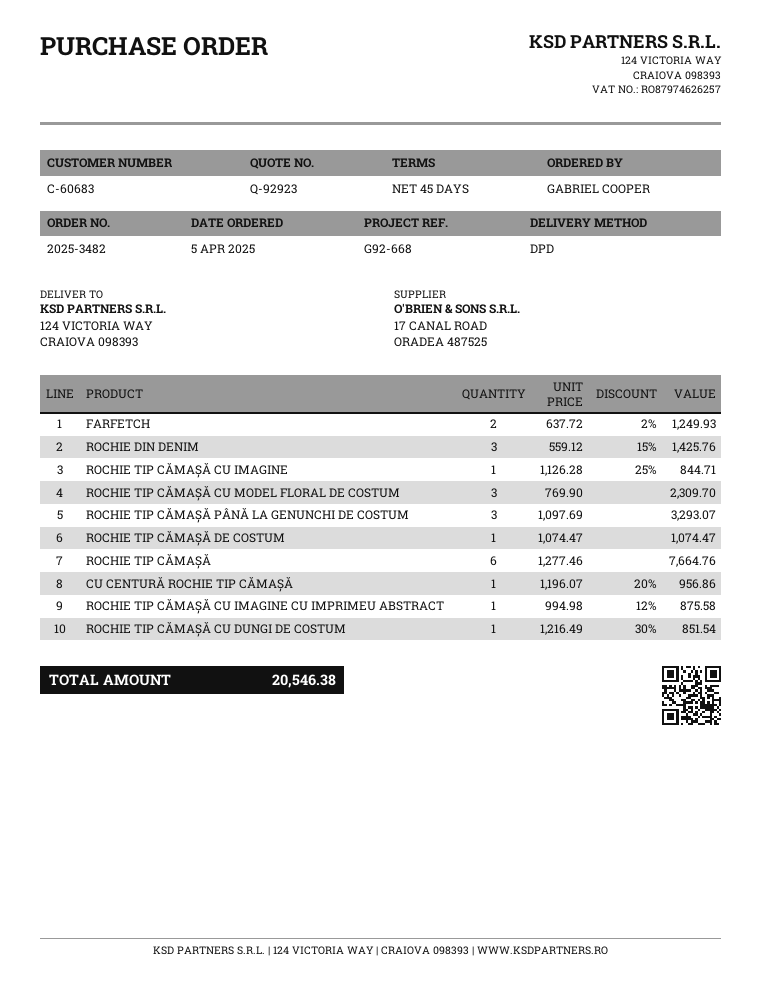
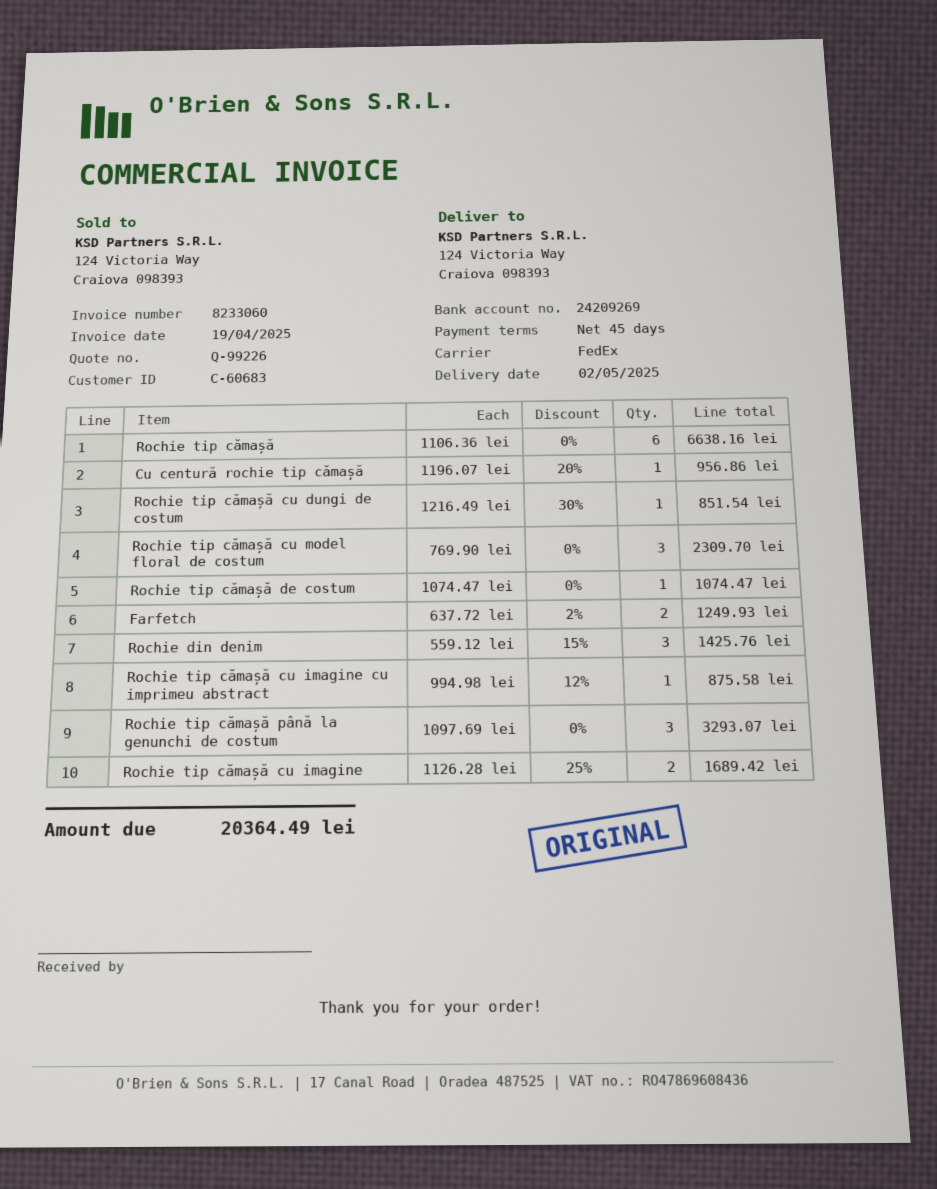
quote number: Q-92923 -> Q-99226
shipping method: DPD -> FedEx
ROCHIE TIP CĂMAȘĂ CU IMAGINE: 1 x 1126.28 - 25% = 844.71 -> 2 x 1126.28 - 25% = 1689.42
ROCHIE TIP CĂMAȘĂ: 6 x 1277.46 = 7664.76 -> 6 x 1106.36 = 6638.16
total: 20546.38 -> 20364.49

